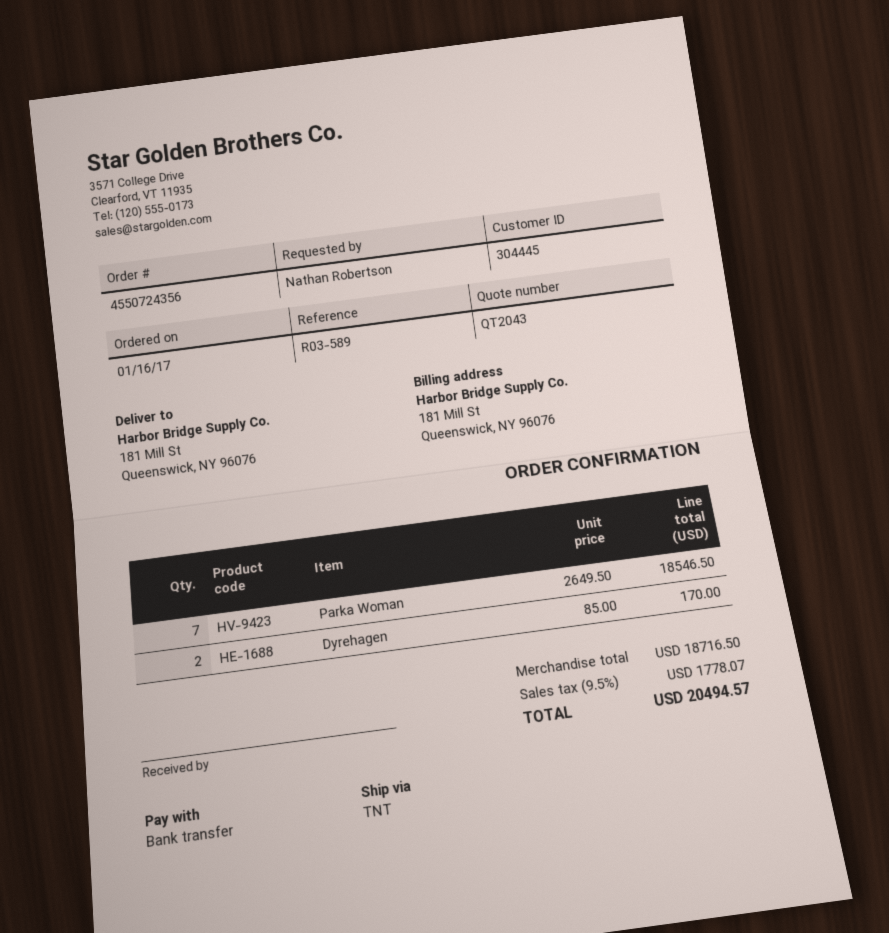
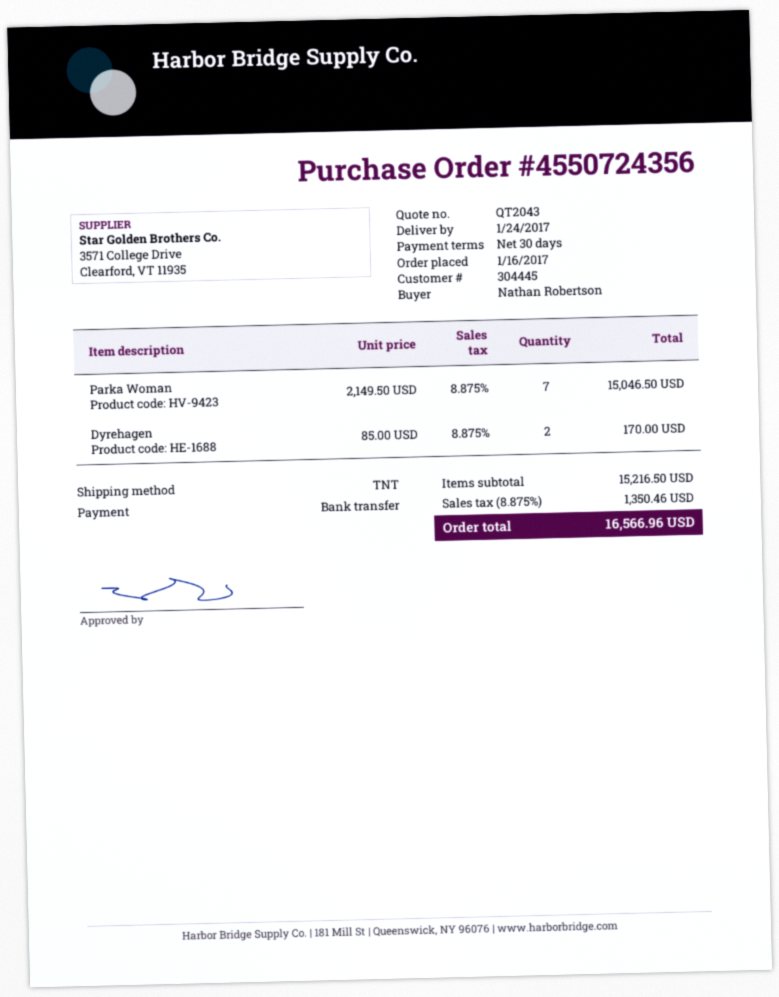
Parka Woman: 7 x 2649.50 = 18546.50 -> 7 x 2149.50 = 15046.50
subtotal: 18716.50 -> 15216.50
tax: 9.5% = 1778.07 -> 8.875% = 1350.46
total: 20494.57 -> 16566.96

